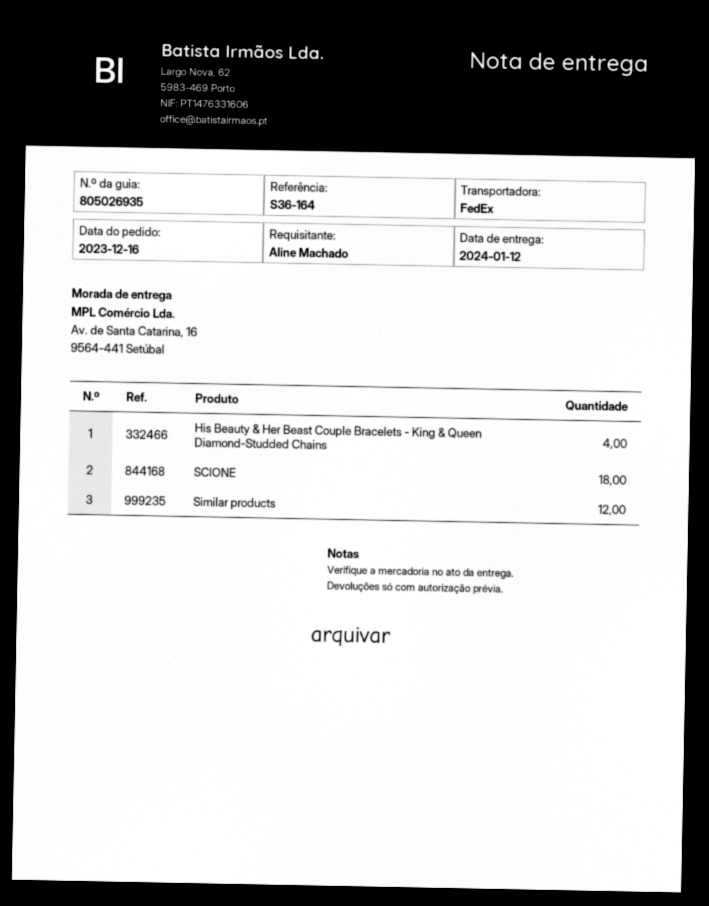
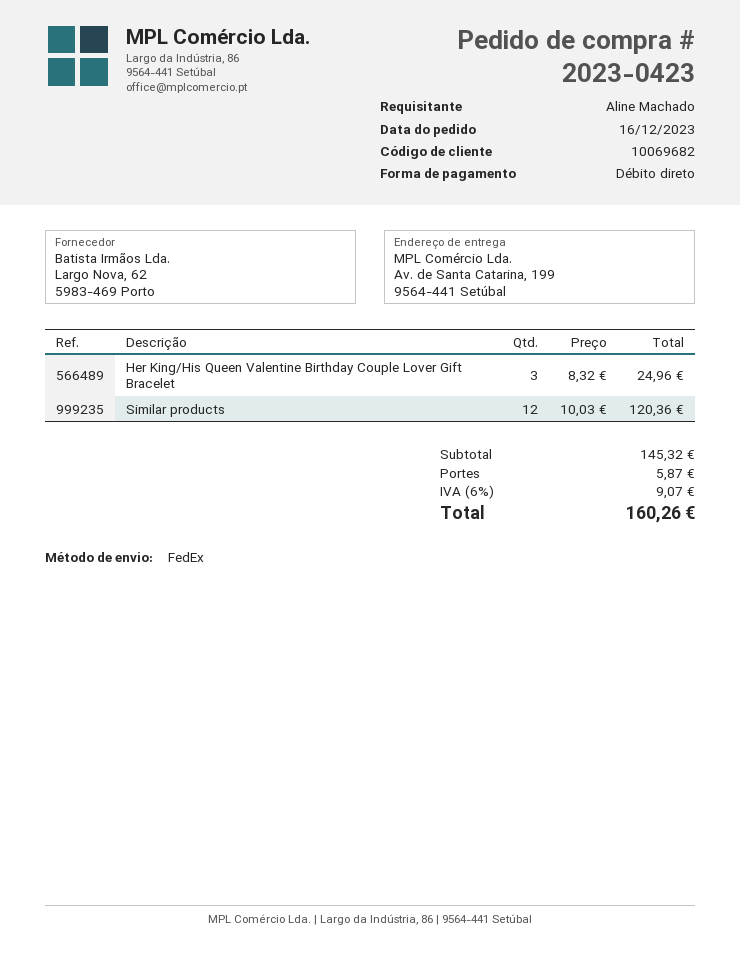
ship to: Av. de Santa Catarina, 16, 9564-441 Setúbal -> Av. de Santa Catarina, 199, 9564-441 Setúbal
His Beauty & Her Beast Couple Bracelets - King & Queen Diamond-Studded Chains: 4 -> none
SCIONE: 18 -> none
Her King/His Queen Valentine Birthday Couple Lover Gift Bracelet: none -> 3

